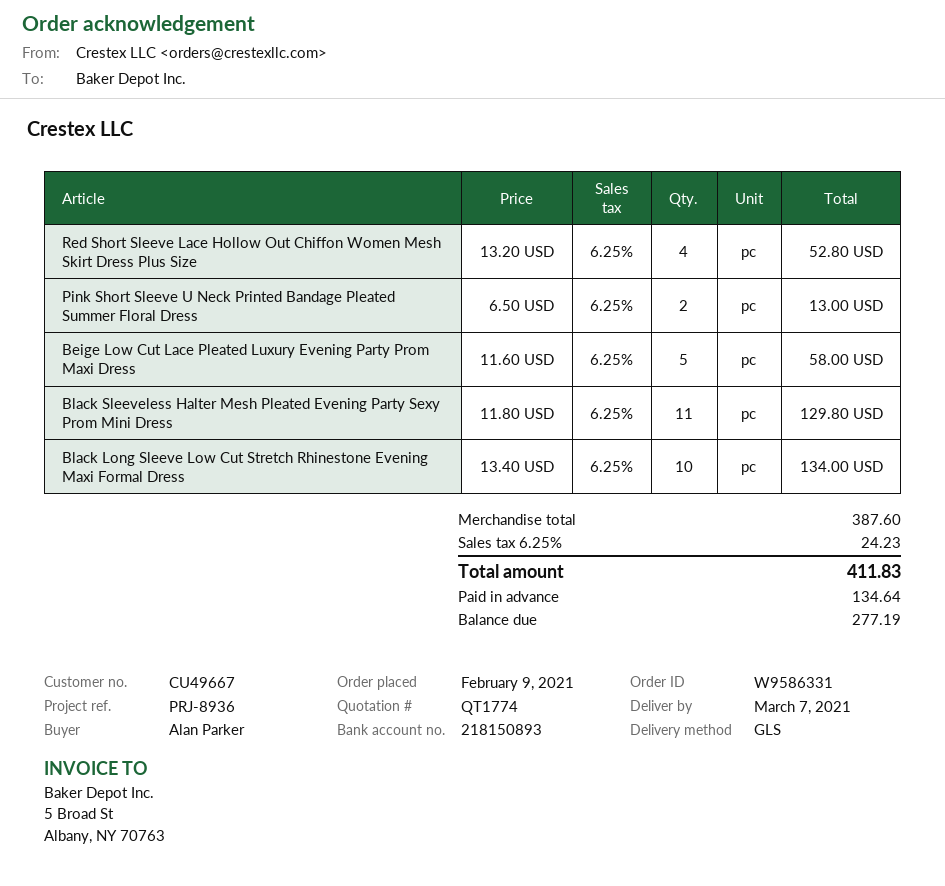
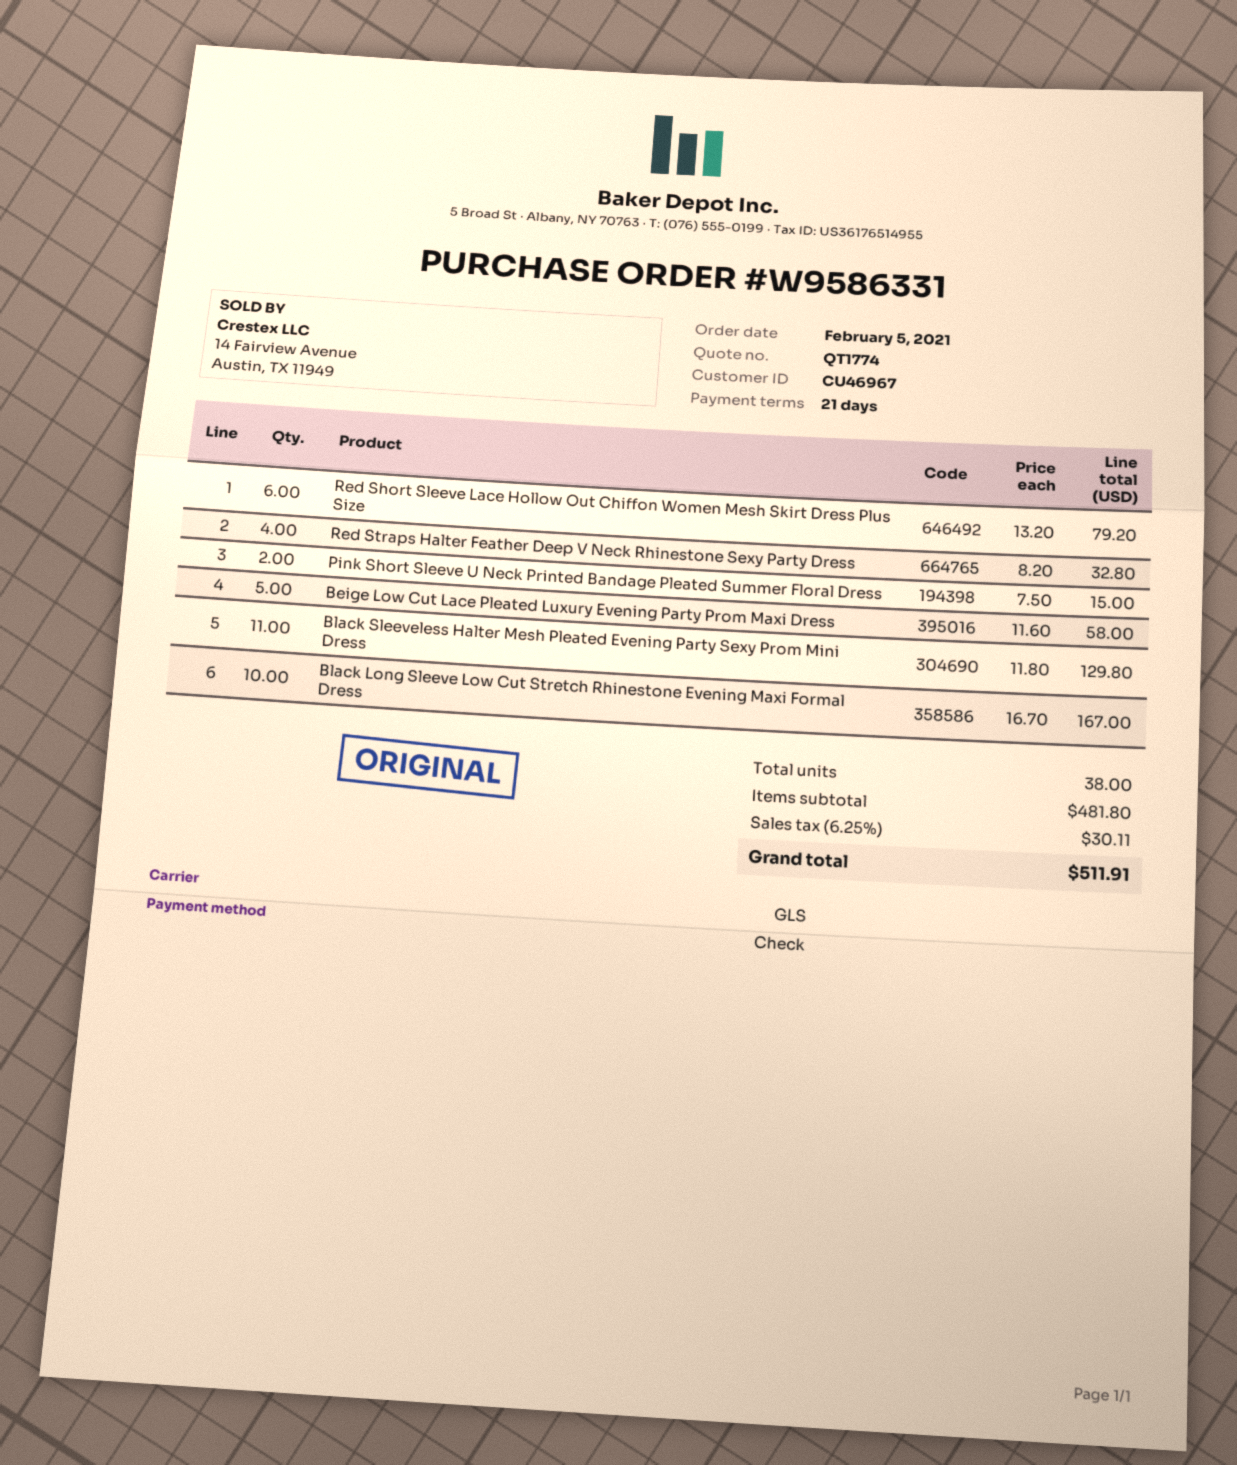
order date: 2021-02-09 -> 2021-02-05
customer number: CU49667 -> CU46967
Red Short Sleeve Lace Hollow Out Chiffon Women Mesh Skirt Dress Plus Size: 4 x 13.20 = 52.80 -> 6 x 13.20 = 79.20
Pink Short Sleeve U Neck Printed Bandage Pleated Summer Floral Dress: 2 x 6.50 = 13.00 -> 2 x 7.50 = 15.00
Black Long Sleeve Low Cut Stretch Rhinestone Evening Maxi Formal Dress: 10 x 13.40 = 134.00 -> 10 x 16.70 = 167.00
Red Straps Halter Feather Deep V Neck Rhinestone Sexy Party Dress: none -> 4 x 8.20 = 32.80
subtotal: 387.60 -> 481.80
tax: 6.25% = 24.23 -> 6.25% = 30.11
total: 411.83 -> 511.91

